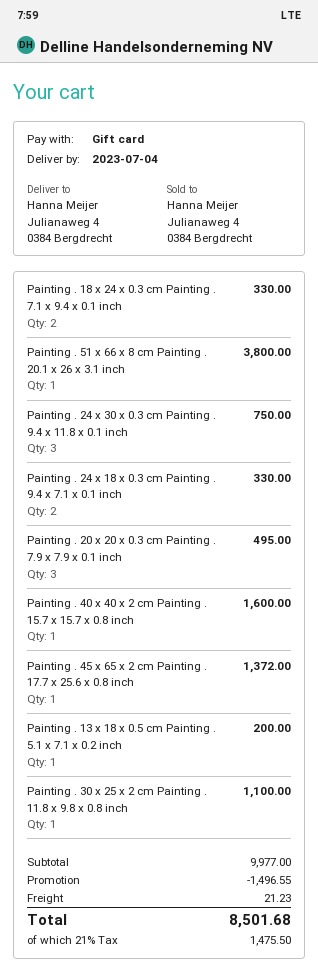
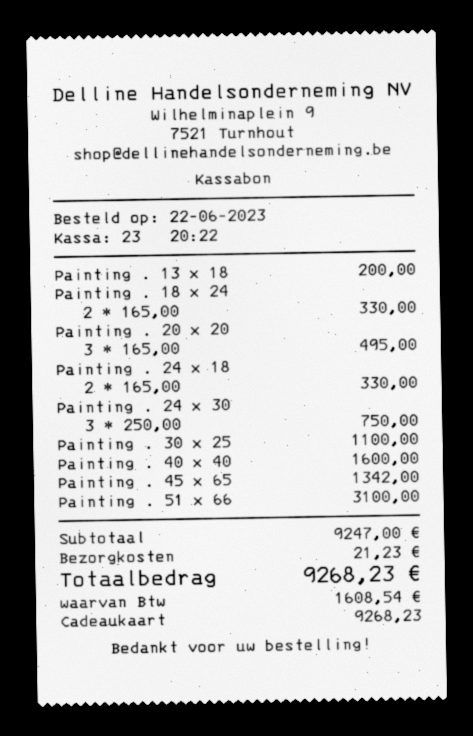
Painting . 51 x 66 x 8 cm Painting . 20.1 x 26 x 3.1 inch: 1 for 3800.00 -> 1 for 3100.00
Painting . 45 x 65 x 2 cm Painting . 17.7 x 25.6 x 0.8 inch: 1 for 1372.00 -> 1 for 1342.00
subtotal: 9977.00 -> 9247.00
discount: 1496.55 -> none
tax: 1475.50 -> 1608.54
total: 8501.68 -> 9268.23

